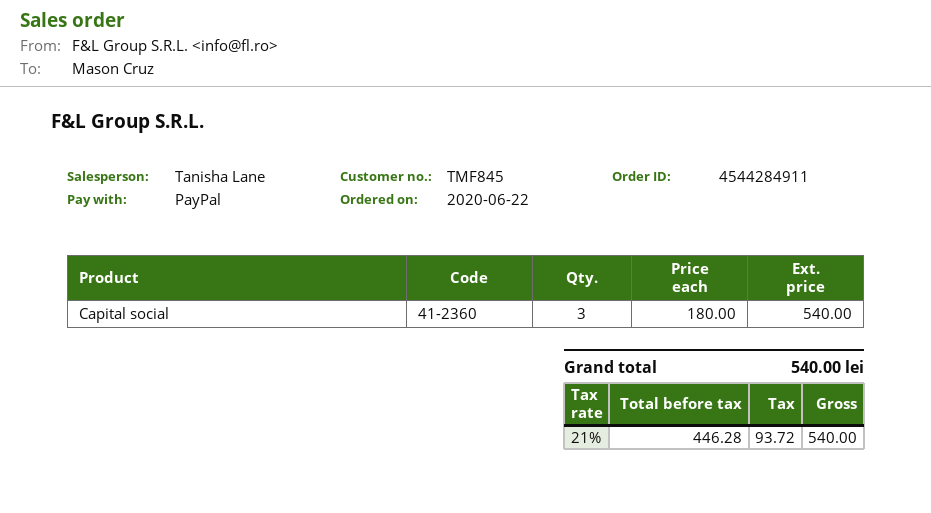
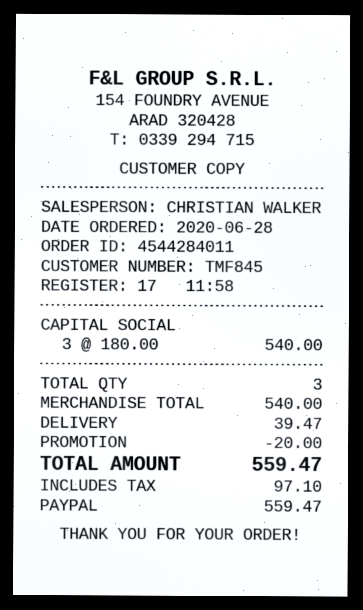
order number: 4544284911 -> 4544284011
order date: 2020-06-22 -> 2020-06-28
sales rep: Tanisha Lane -> CHRISTIAN WALKER
discount: none -> 20.00
shipping: none -> 39.47
tax: 93.72 -> 97.10
total: 540.00 -> 559.47

